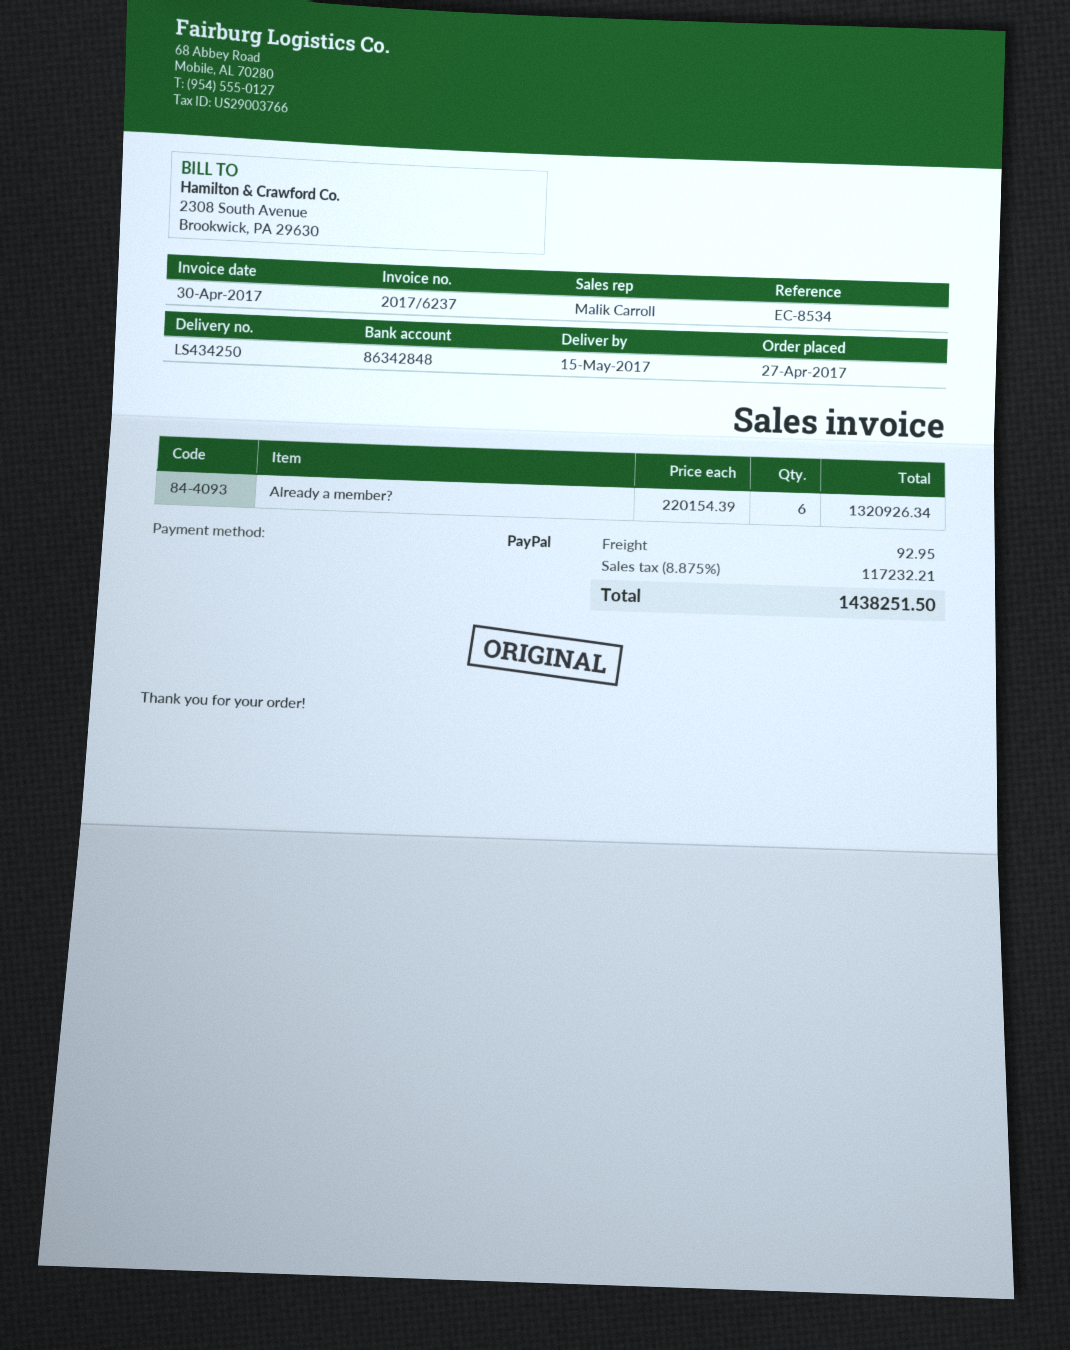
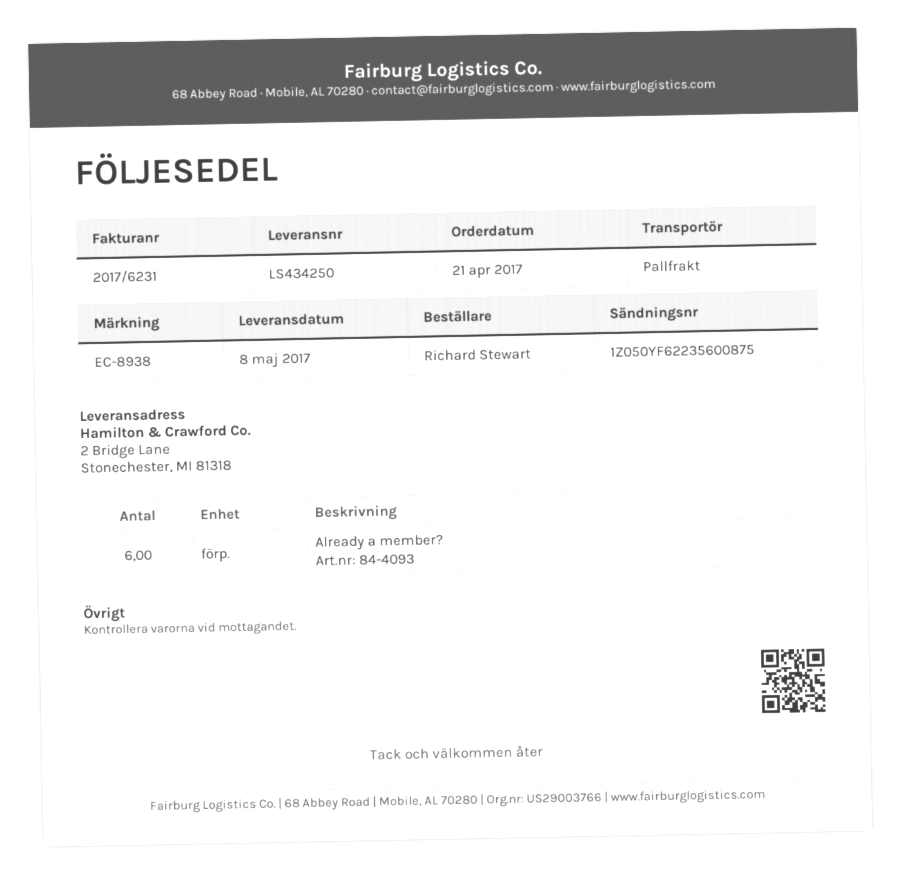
order date: 2017-04-27 -> 2017-04-21
delivery date: 2017-05-15 -> 2017-05-08
invoice number: 2017/6237 -> 2017/6231
reference: EC-8534 -> EC-8938

